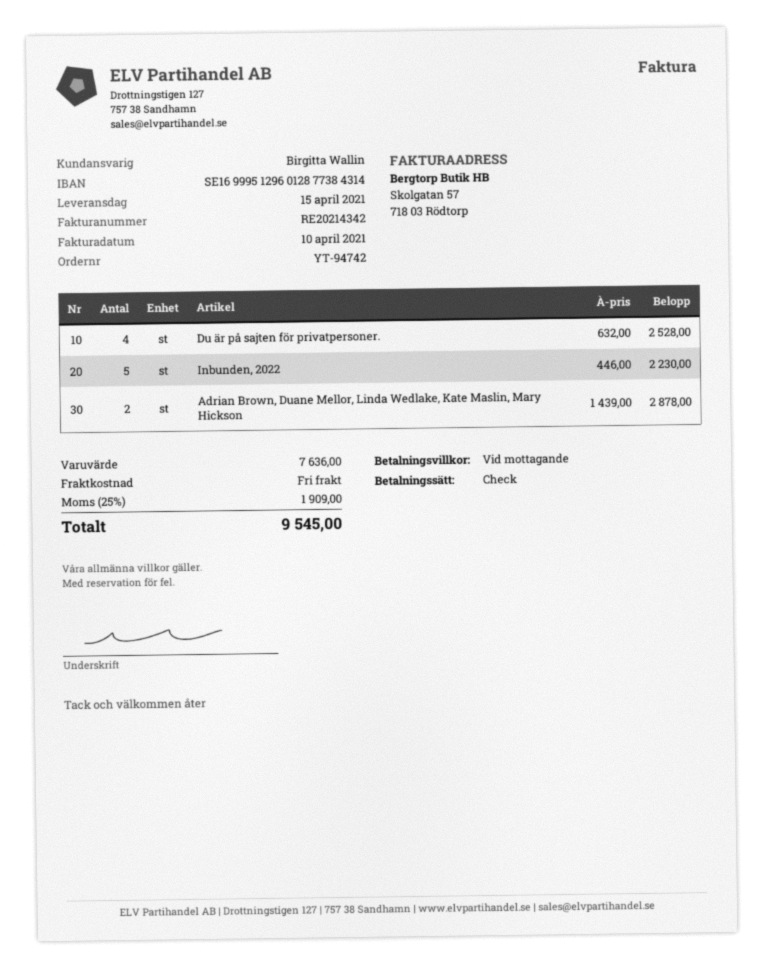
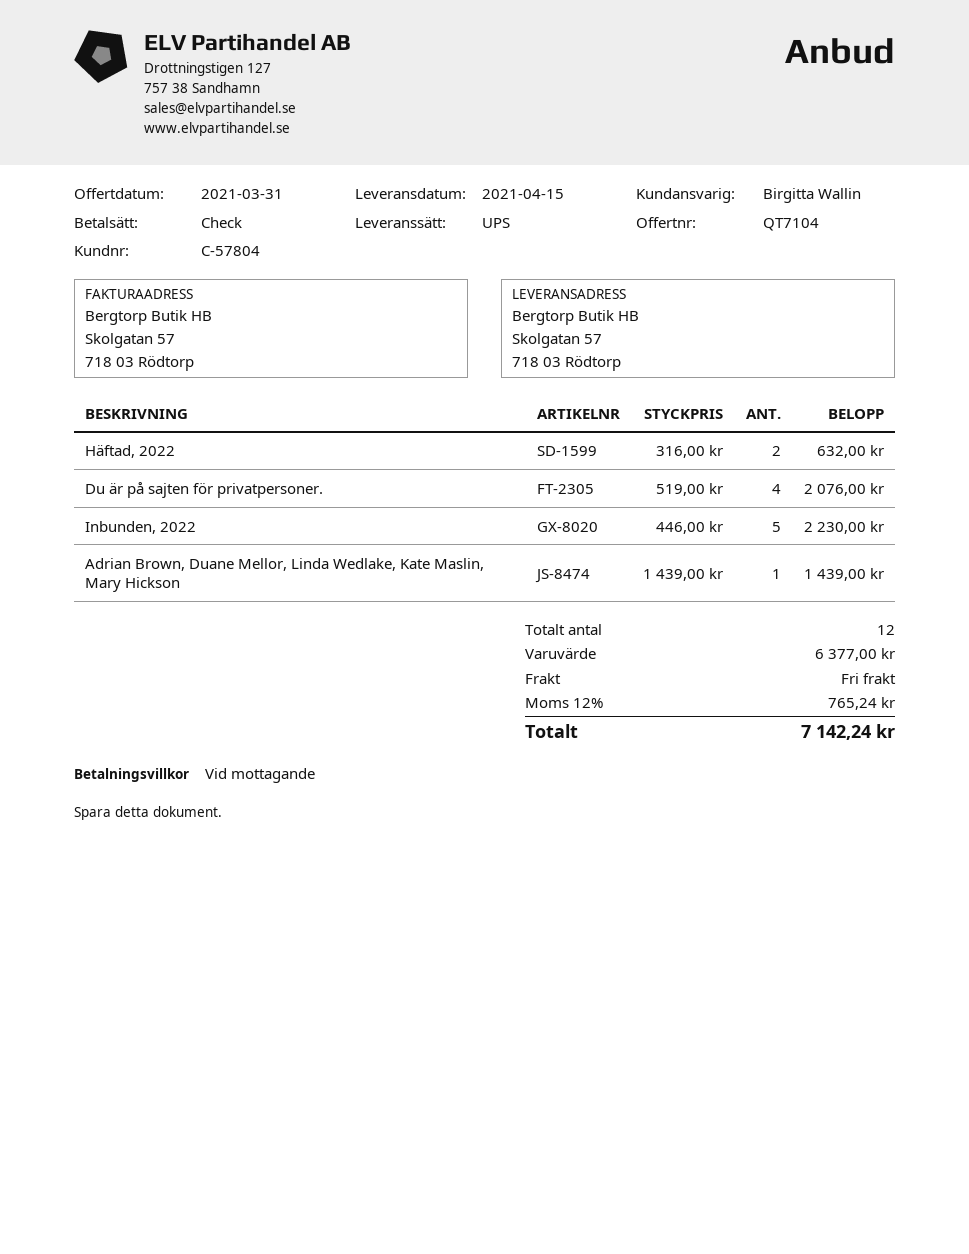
Du är på sajten för privatpersoner.: 4 x 632.00 = 2528.00 -> 4 x 519.00 = 2076.00
Adrian Brown, Duane Mellor, Linda Wedlake, Kate Maslin, Mary Hickson: 2 x 1439.00 = 2878.00 -> 1 x 1439.00 = 1439.00
Häftad, 2022: none -> 2 x 316.00 = 632.00
subtotal: 7636.00 -> 6377.00
tax: 25% = 1909.00 -> 12% = 765.24
total: 9545.00 -> 7142.24

